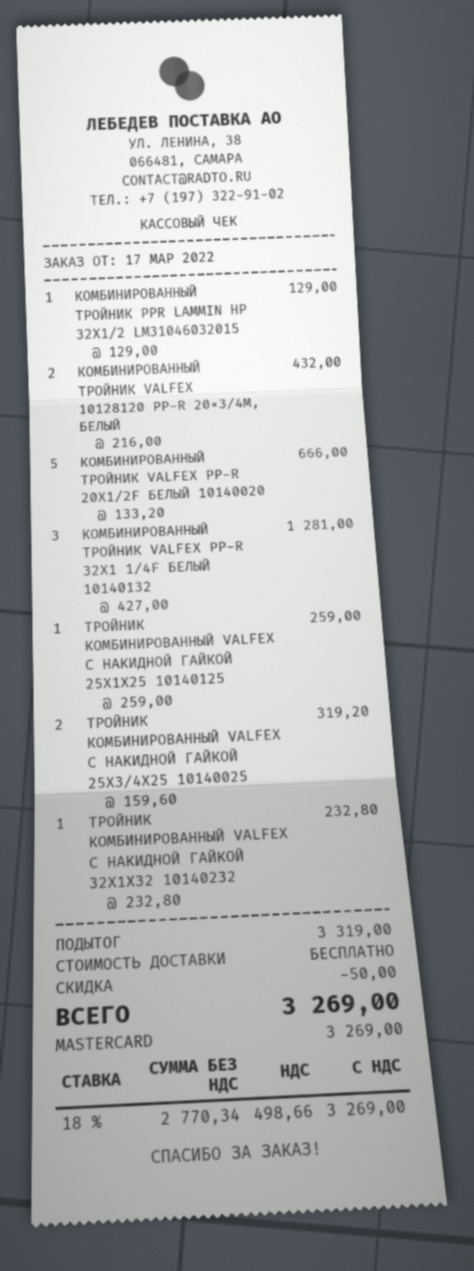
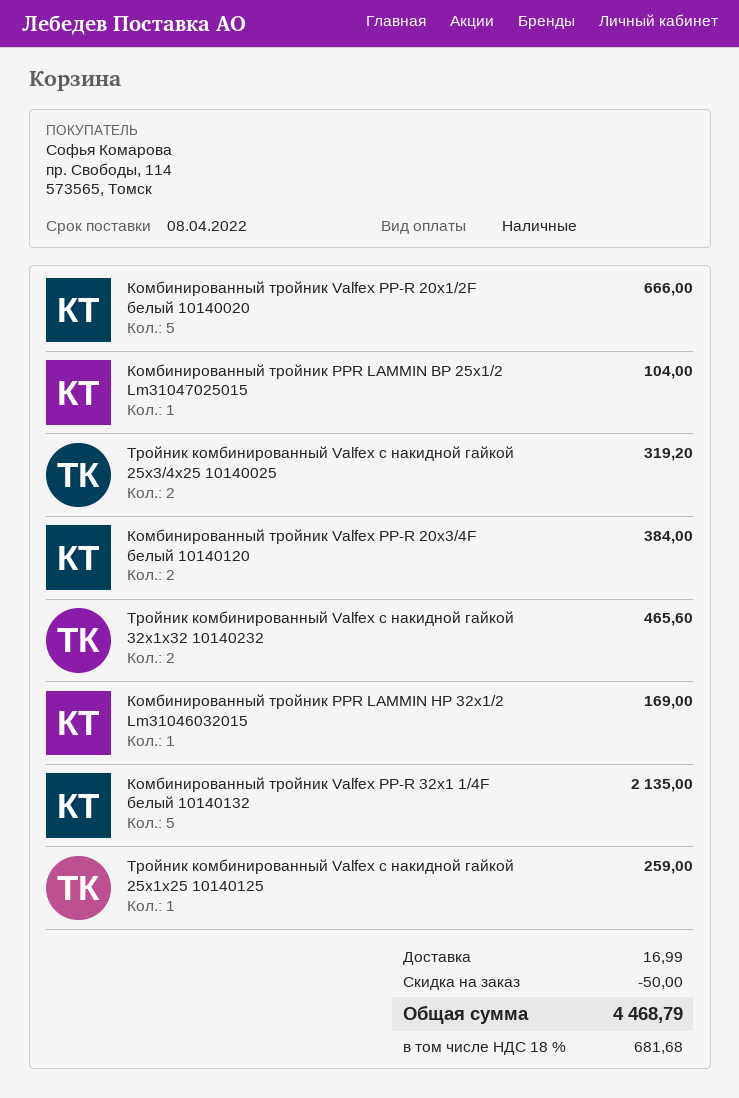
payment method: Mastercard -> cash
КОМБИНИРОВАННЫЙ ТРОЙНИК PPR LAMMIN НР 32Х1/2 LM31046032015: 1 for 129.00 -> 1 for 169.00
КОМБИНИРОВАННЫЙ ТРОЙНИК VALFEX 10128120 PP-R 20×3/4M, БЕЛЫЙ: 2 for 432.00 -> none
КОМБИНИРОВАННЫЙ ТРОЙНИК VALFEX PP-R 32Х1 1/4F БЕЛЫЙ 10140132: 3 for 1281.00 -> 5 for 2135.00
ТРОЙНИК КОМБИНИРОВАННЫЙ VALFEX С НАКИДНОЙ ГАЙКОЙ 32X1X32 10140232: 1 for 232.80 -> 2 for 465.60
Комбинированный тройник PPR LAMMIN ВР 25х1/2 Lm31047025015: none -> 1 for 104.00
Комбинированный тройник Valfex PP-R 20х3/4F белый 10140120: none -> 2 for 384.00
shipping: 0.00 -> 16.99
tax: 18% = 498.66 -> 18% = 681.68
total: 3269.00 -> 4468.79

